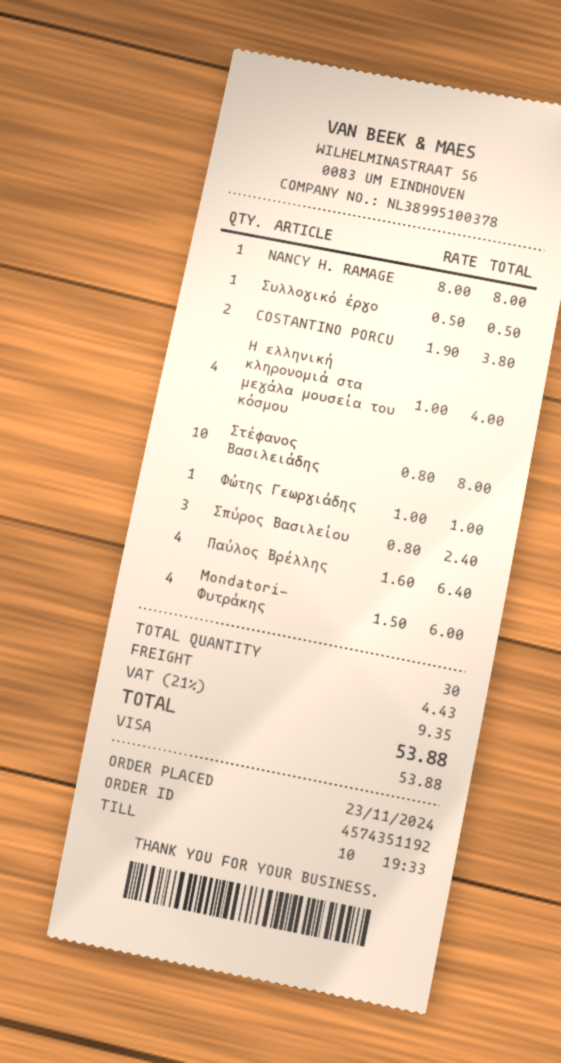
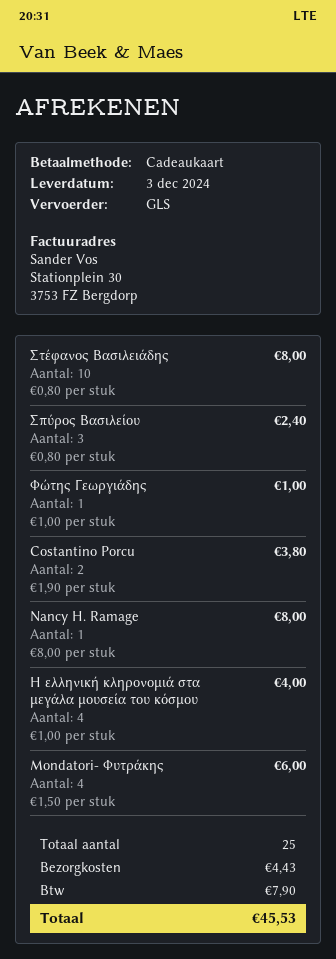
payment method: Visa -> gift card
Συλλογικό έργο: 1 x 0.50 = 0.50 -> none
Παύλος Βρέλλης: 4 x 1.60 = 6.40 -> none
total quantity: 30 -> 25
tax: 9.35 -> 7.90
total: 53.88 -> 45.53

